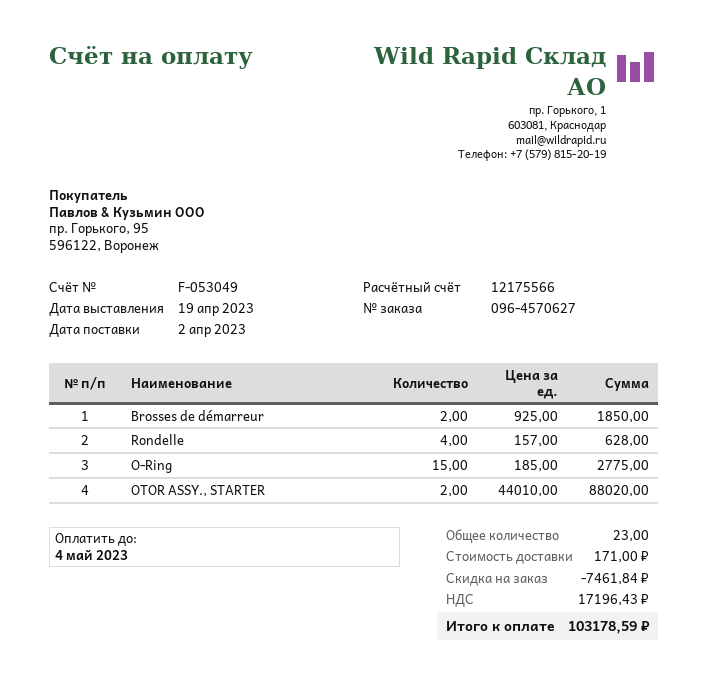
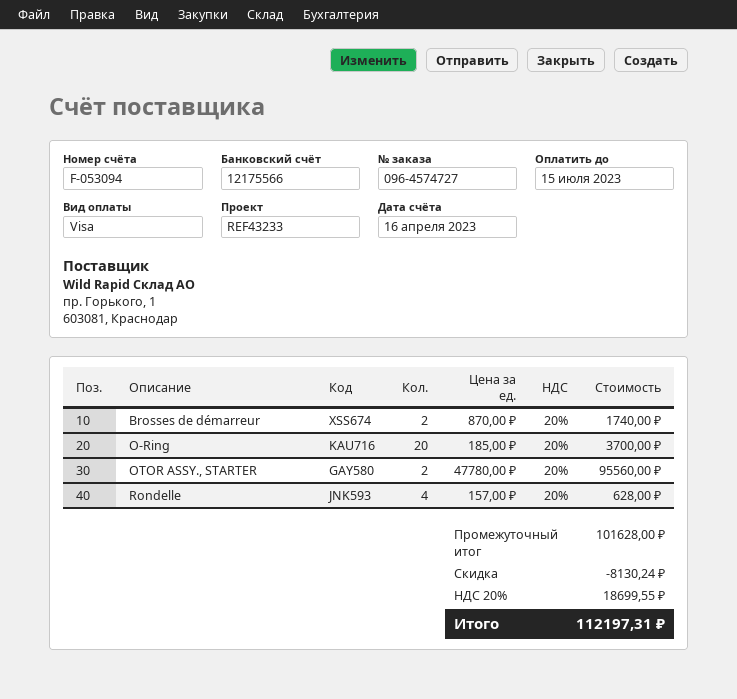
order number: 096-4570627 -> 096-4574727
invoice number: F-053049 -> F-053094
invoice date: 2023-04-19 -> 2023-04-16
due date: 2023-05-04 -> 2023-07-15
Brosses de démarreur: 2 x 925.00 = 1850.00 -> 2 x 870.00 = 1740.00
O-Ring: 15 x 185.00 = 2775.00 -> 20 x 185.00 = 3700.00
OTOR ASSY., STARTER: 2 x 44010.00 = 88020.00 -> 2 x 47780.00 = 95560.00
discount: 7461.84 -> 8130.24
shipping: 171.00 -> none
tax: 17196.43 -> 18699.55
total: 103178.59 -> 112197.31

